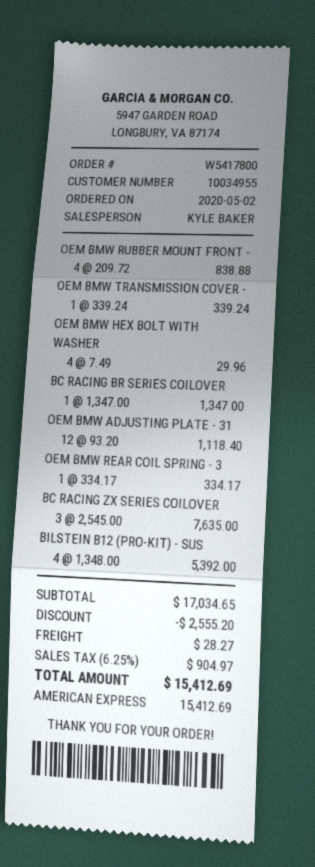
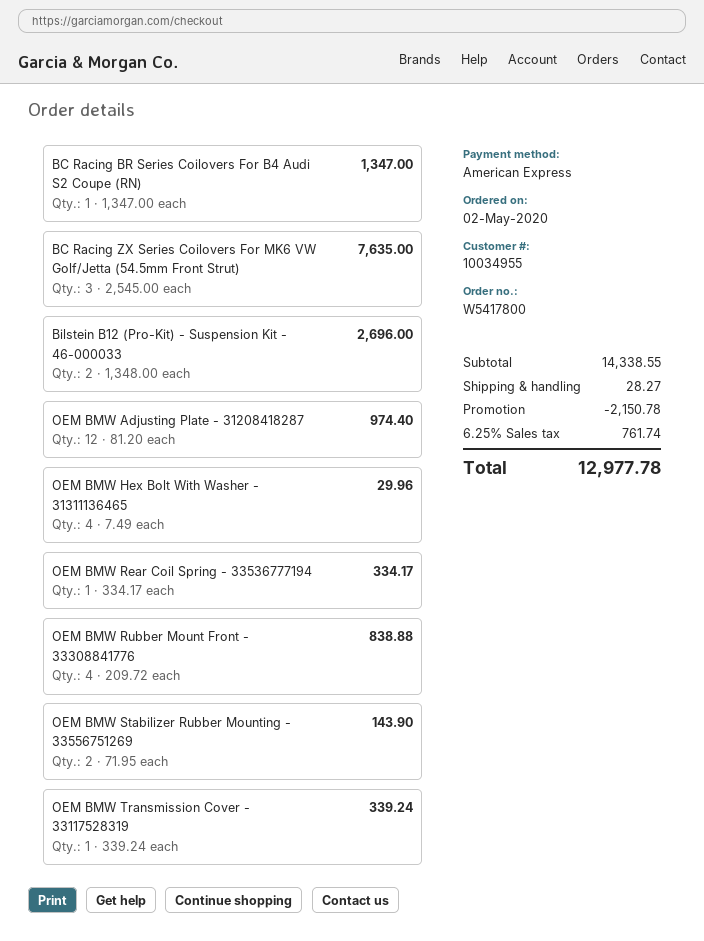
OEM BMW ADJUSTING PLATE - 31: 12 x 93.20 = 1118.40 -> 12 x 81.20 = 974.40
BILSTEIN B12 (PRO-KIT) - SUS: 4 x 1348.00 = 5392.00 -> 2 x 1348.00 = 2696.00
OEM BMW Stabilizer Rubber Mounting - 33556751269: none -> 2 x 71.95 = 143.90
subtotal: 17034.65 -> 14338.55
discount: 2555.20 -> 2150.78
tax: 6.25% = 904.97 -> 6.25% = 761.74
total: 15412.69 -> 12977.78

